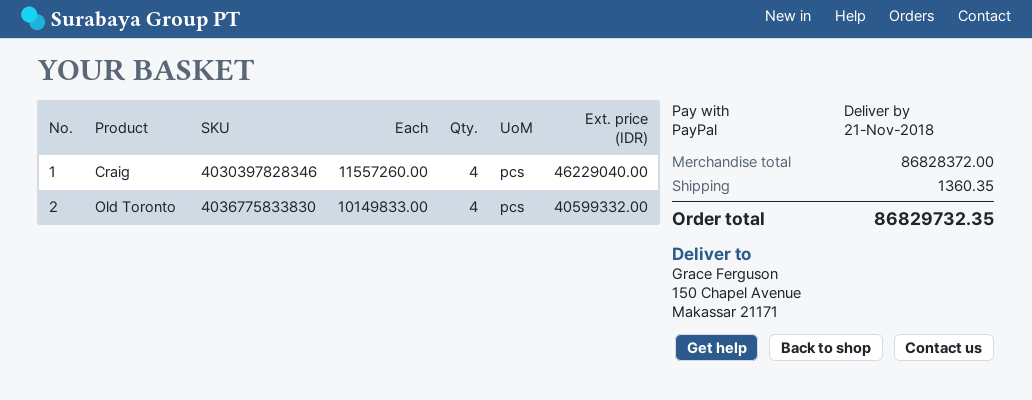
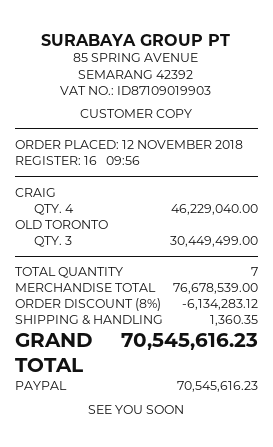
Old Toronto: 4 for 40599332.00 -> 3 for 30449499.00
subtotal: 86828372.00 -> 76678539.00
discount: none -> 8% = 6134283.12
total: 86829732.35 -> 70545616.23

